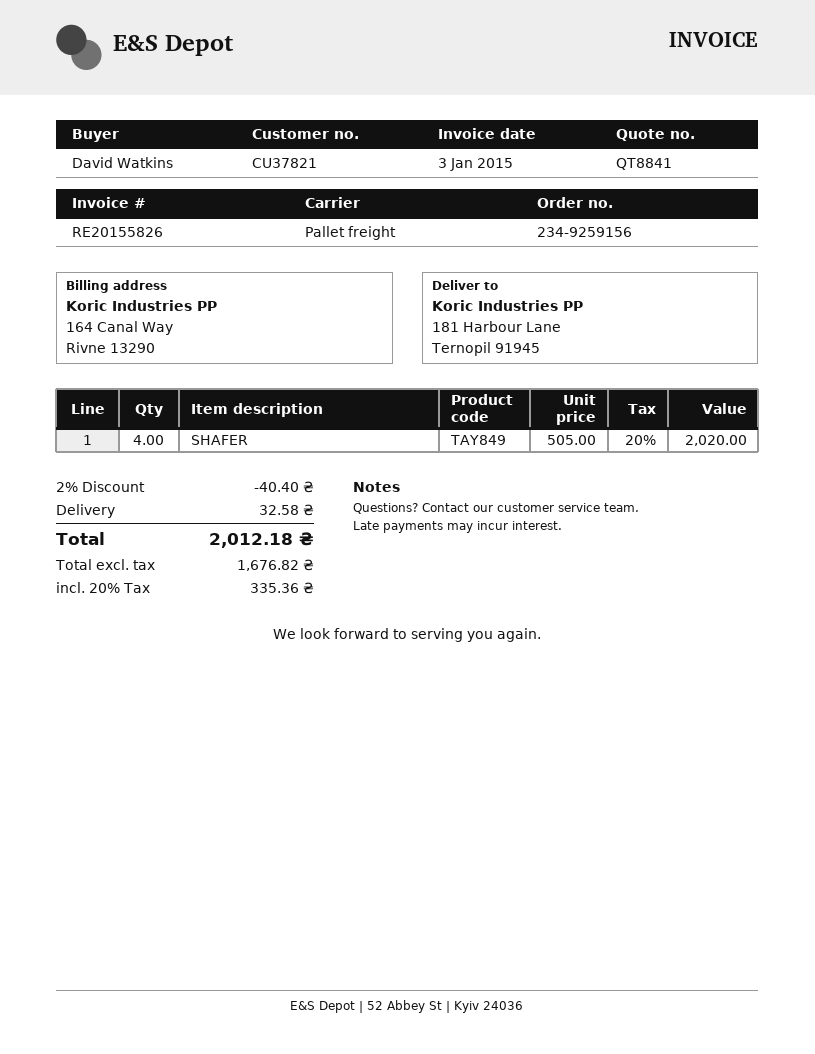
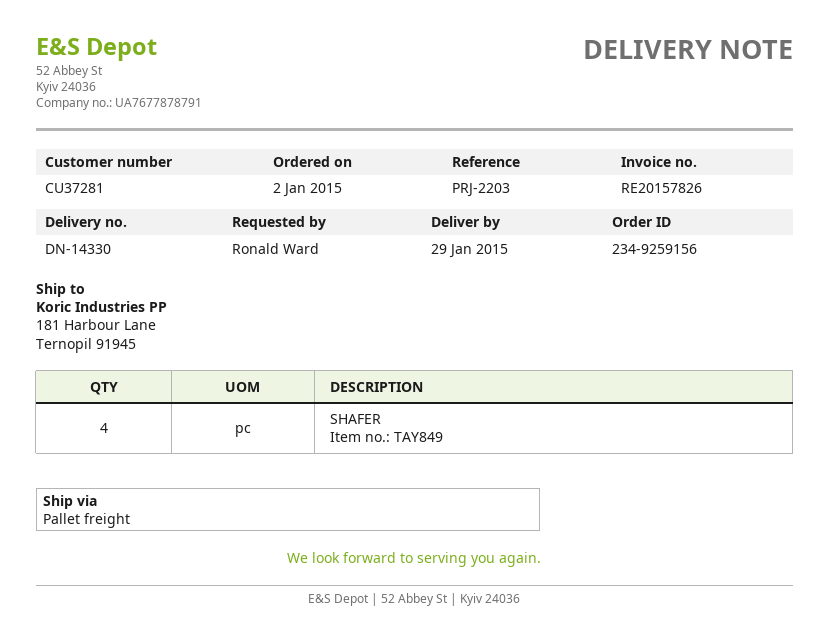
invoice number: RE20155826 -> RE20157826
customer number: CU37821 -> CU37281
ordered by: David Watkins -> Ronald Ward

